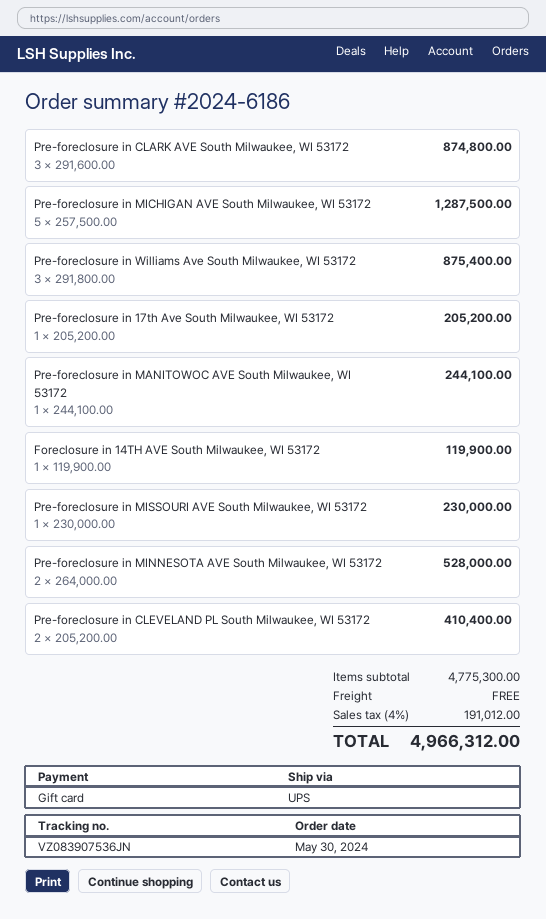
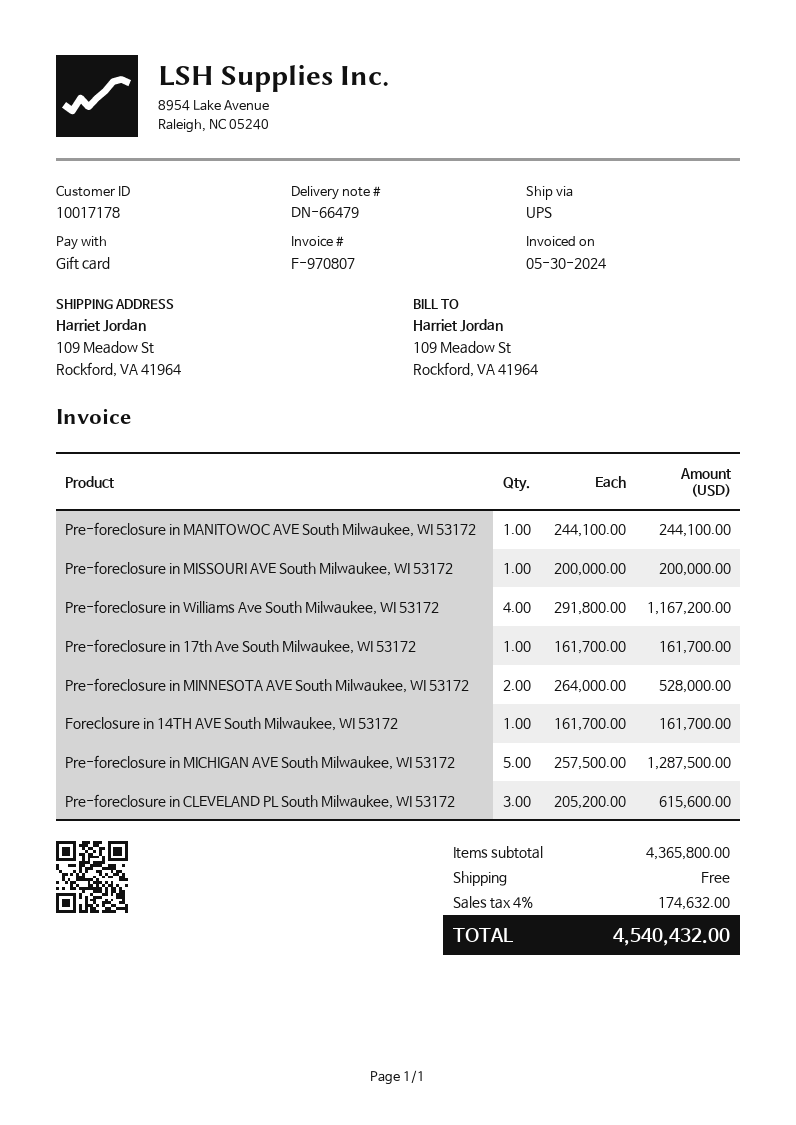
Pre-foreclosure in CLARK AVE South Milwaukee, WI 53172: 3 x 291600.00 = 874800.00 -> none
Pre-foreclosure in Williams Ave South Milwaukee, WI 53172: 3 x 291800.00 = 875400.00 -> 4 x 291800.00 = 1167200.00
Pre-foreclosure in 17th Ave South Milwaukee, WI 53172: 1 x 205200.00 = 205200.00 -> 1 x 161700.00 = 161700.00
Foreclosure in 14TH AVE South Milwaukee, WI 53172: 1 x 119900.00 = 119900.00 -> 1 x 161700.00 = 161700.00
Pre-foreclosure in MISSOURI AVE South Milwaukee, WI 53172: 1 x 230000.00 = 230000.00 -> 1 x 200000.00 = 200000.00
Pre-foreclosure in CLEVELAND PL South Milwaukee, WI 53172: 2 x 205200.00 = 410400.00 -> 3 x 205200.00 = 615600.00
subtotal: 4775300.00 -> 4365800.00
tax: 4% = 191012.00 -> 4% = 174632.00
total: 4966312.00 -> 4540432.00

